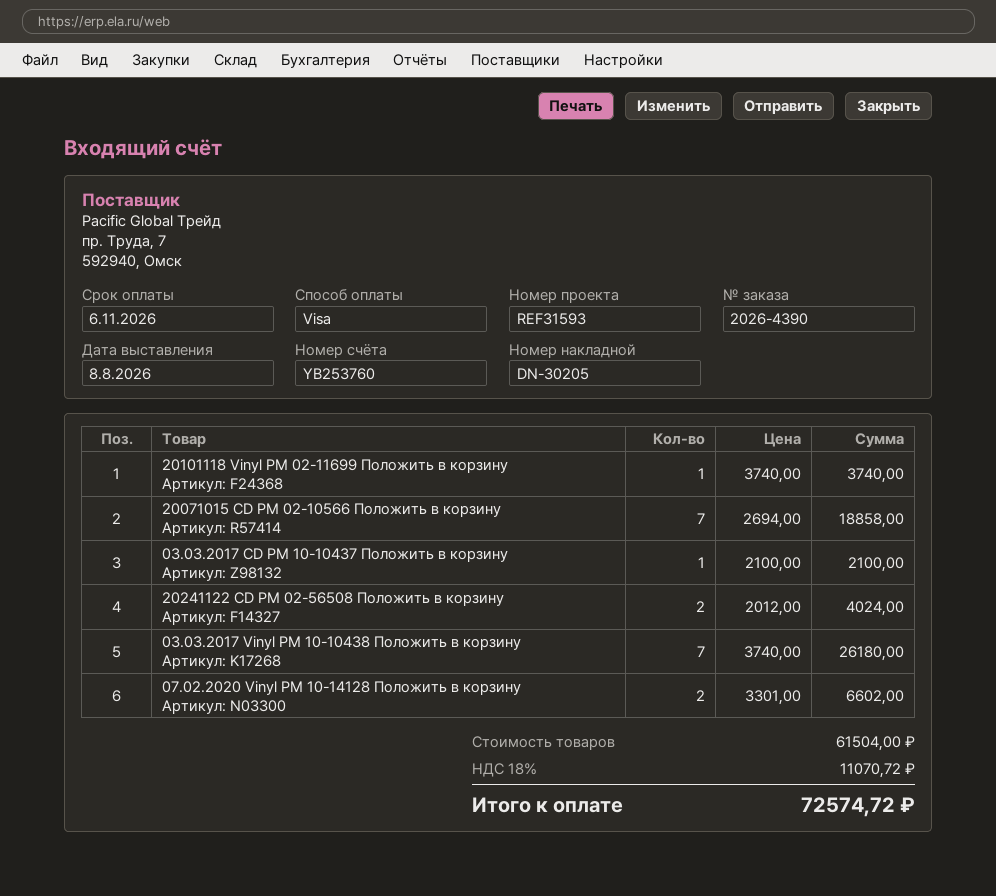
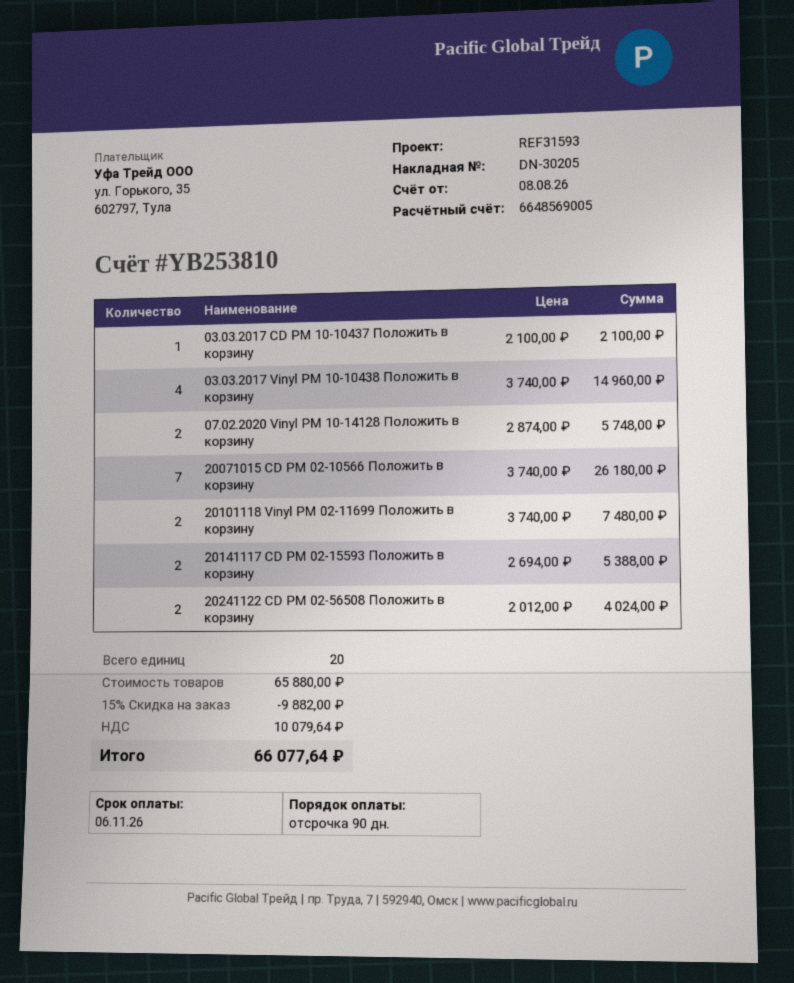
invoice number: YB253760 -> YB253810
20101118 Vinyl PM 02-11699 Положить в корзину: 1 x 3740.00 = 3740.00 -> 2 x 3740.00 = 7480.00
20071015 CD PM 02-10566 Положить в корзину: 7 x 2694.00 = 18858.00 -> 7 x 3740.00 = 26180.00
03.03.2017 Vinyl PM 10-10438 Положить в корзину: 7 x 3740.00 = 26180.00 -> 4 x 3740.00 = 14960.00
07.02.2020 Vinyl PM 10-14128 Положить в корзину: 2 x 3301.00 = 6602.00 -> 2 x 2874.00 = 5748.00
20141117 CD PM 02-15593 Положить в корзину: none -> 2 x 2694.00 = 5388.00
subtotal: 61504.00 -> 65880.00
discount: none -> 15% = 9882.00
tax: 11070.72 -> 10079.64
total: 72574.72 -> 66077.64

